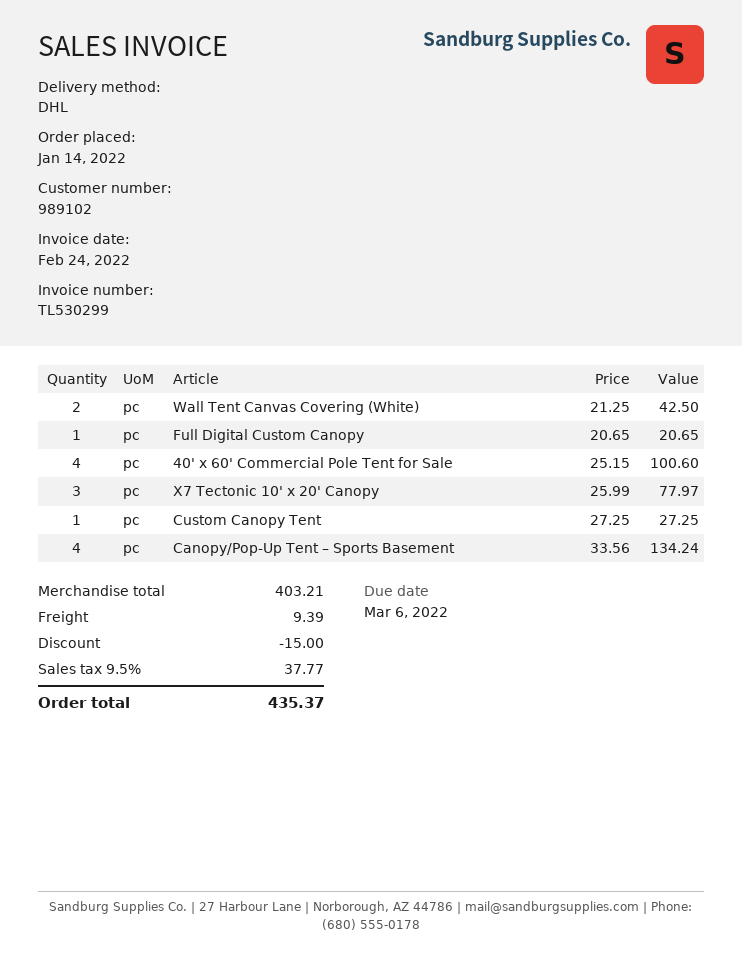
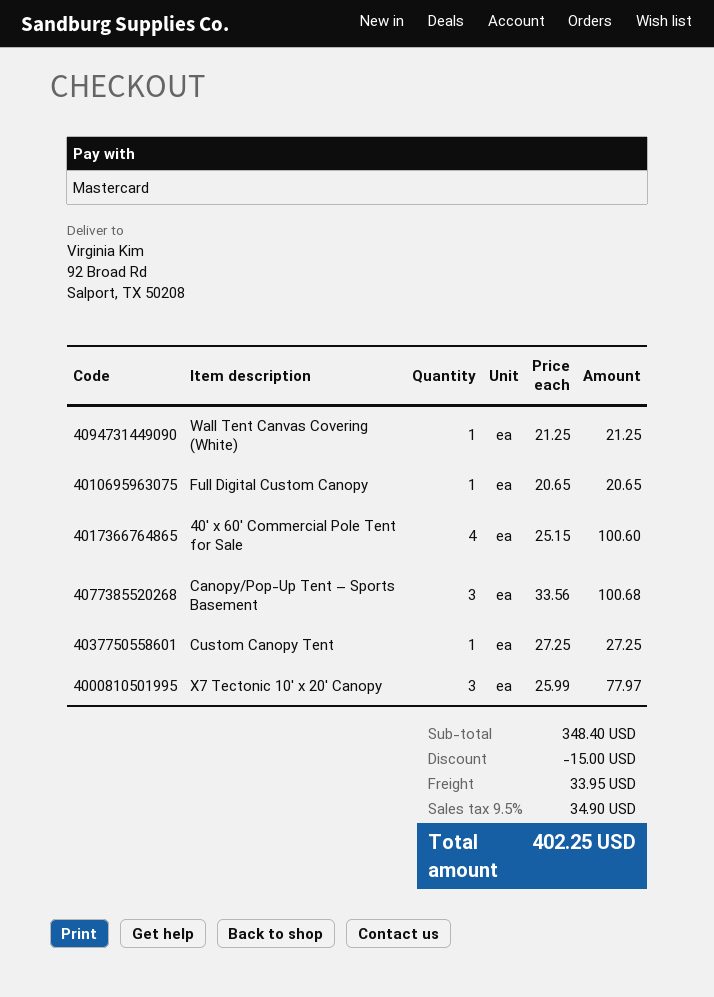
Wall Tent Canvas Covering (White): 2 x 21.25 = 42.50 -> 1 x 21.25 = 21.25
Canopy/Pop-Up Tent – Sports Basement: 4 x 33.56 = 134.24 -> 3 x 33.56 = 100.68
subtotal: 403.21 -> 348.40
shipping: 9.39 -> 33.95
tax: 9.5% = 37.77 -> 9.5% = 34.90
total: 435.37 -> 402.25

